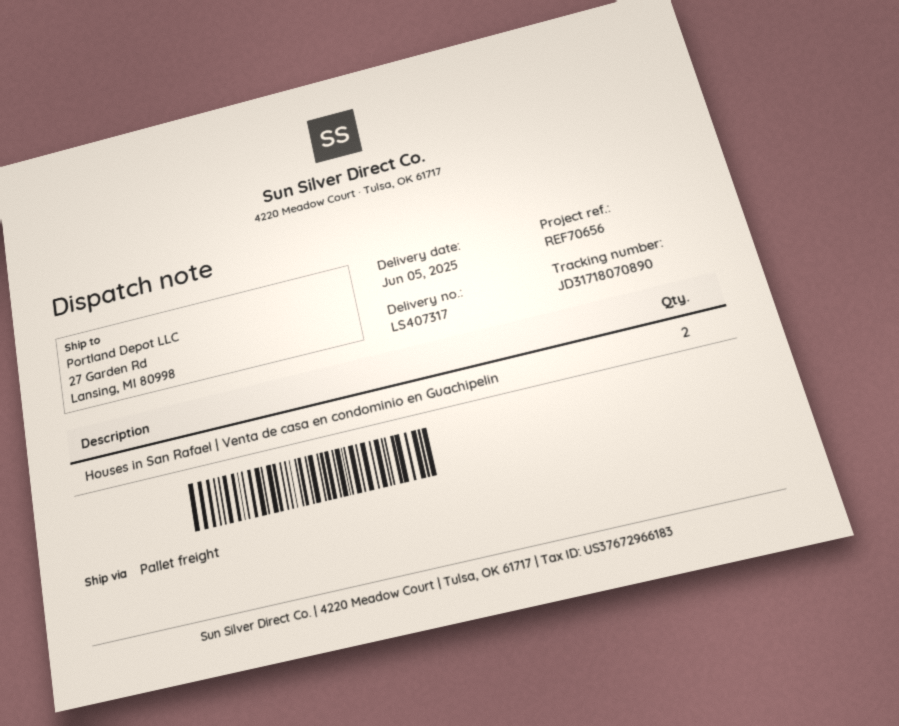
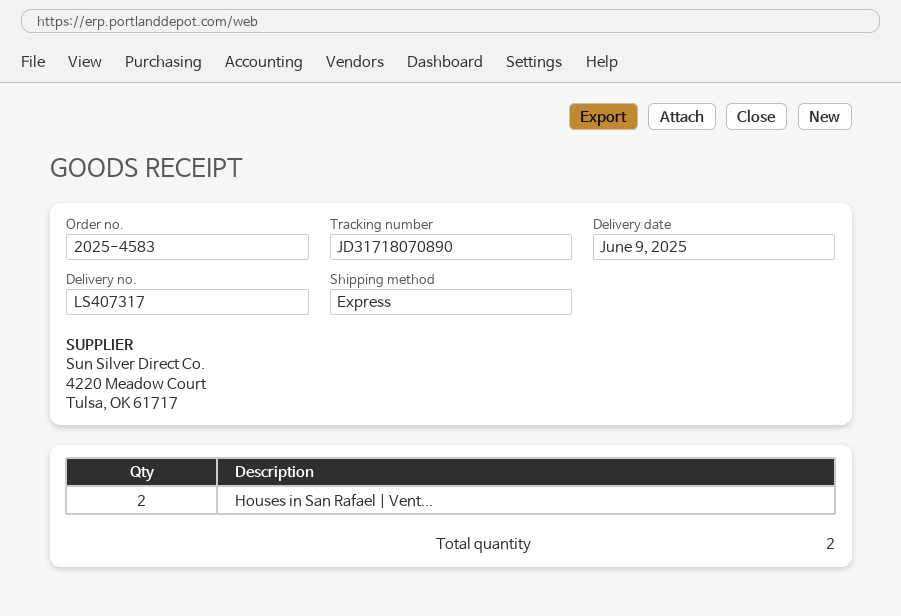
delivery date: 2025-06-05 -> 2025-06-09
shipping method: pallet freight -> express

